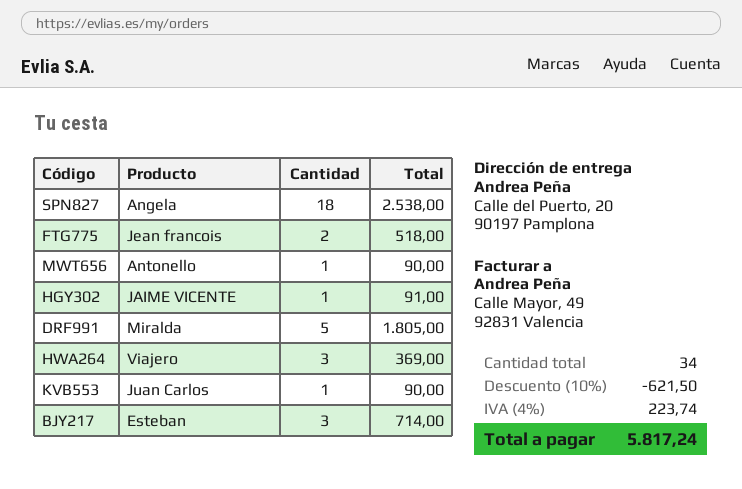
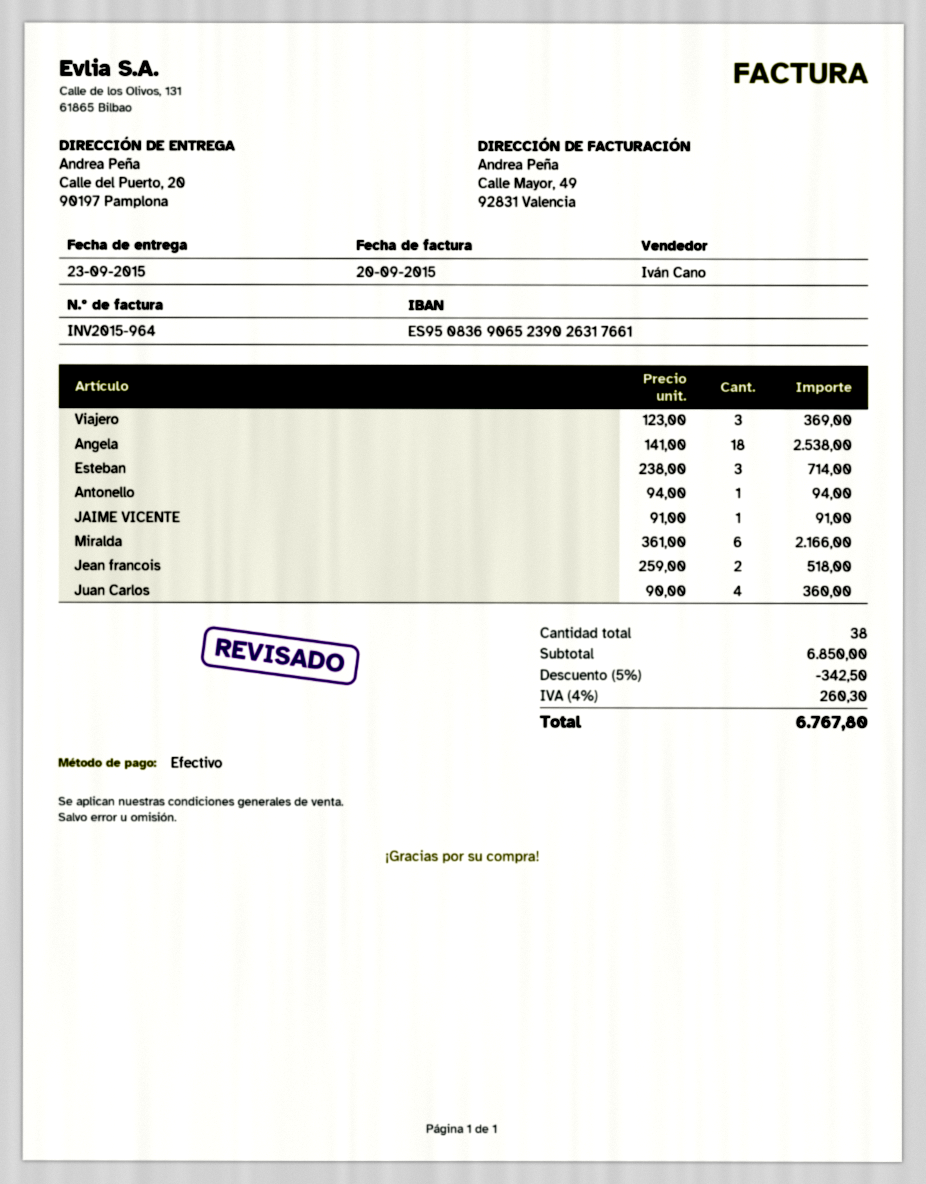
Antonello: 1 for 90.00 -> 1 for 94.00
Miralda: 5 for 1805.00 -> 6 for 2166.00
Juan Carlos: 1 for 90.00 -> 4 for 360.00
total quantity: 34 -> 38
discount: 10% = 621.50 -> 5% = 342.50
tax: 4% = 223.74 -> 4% = 260.30
total: 5817.24 -> 6767.80

